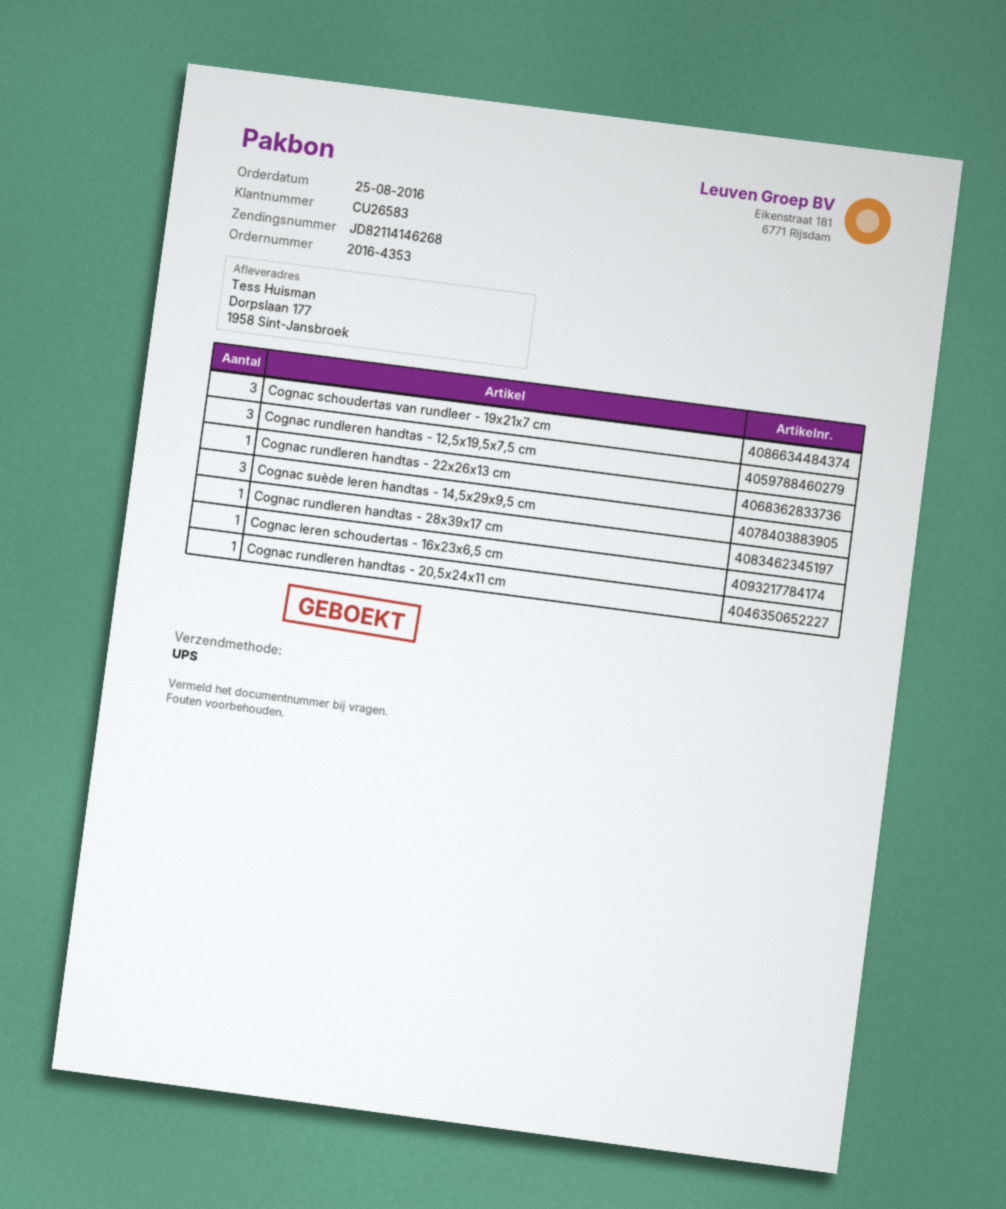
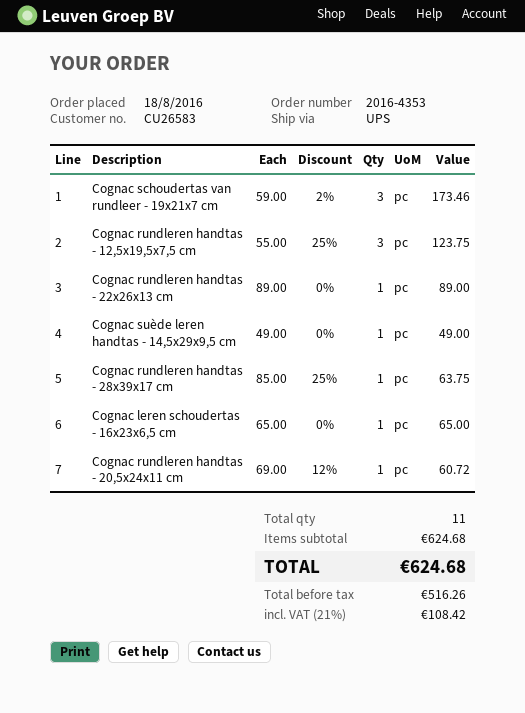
order date: 2016-08-25 -> 2016-08-18
Cognac suède leren handtas - 14,5x29x9,5 cm: 3 -> 1

